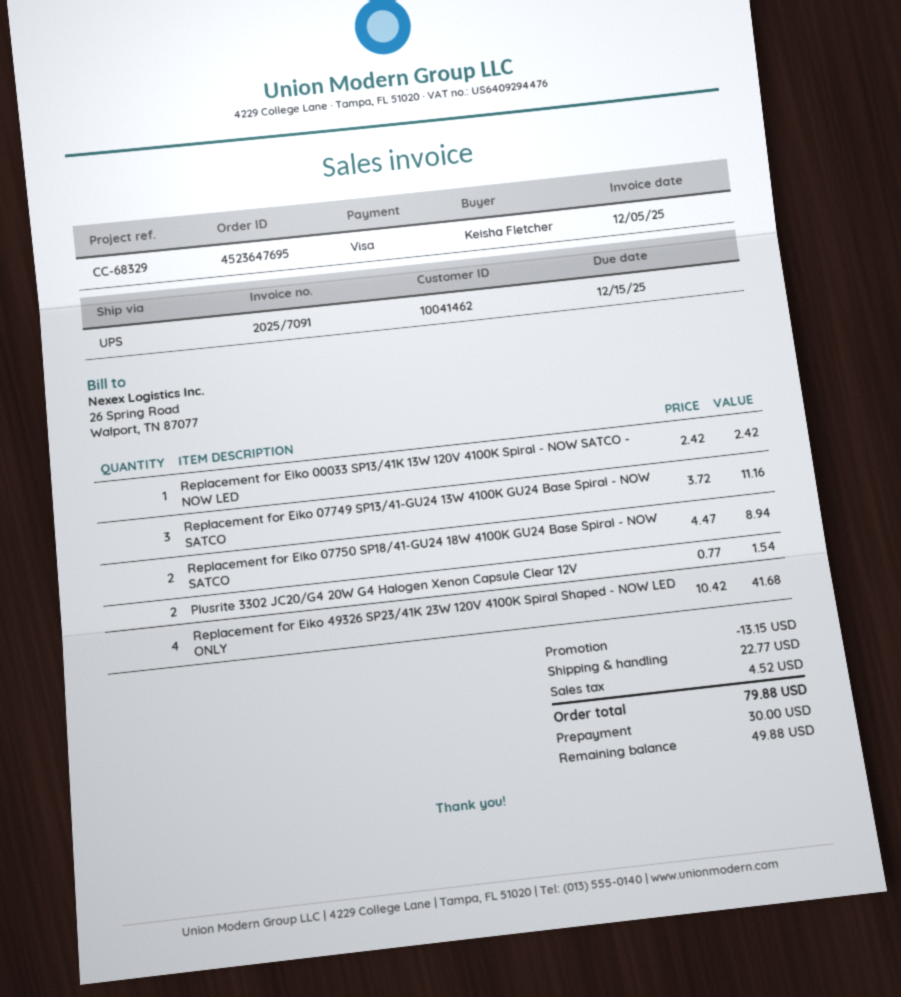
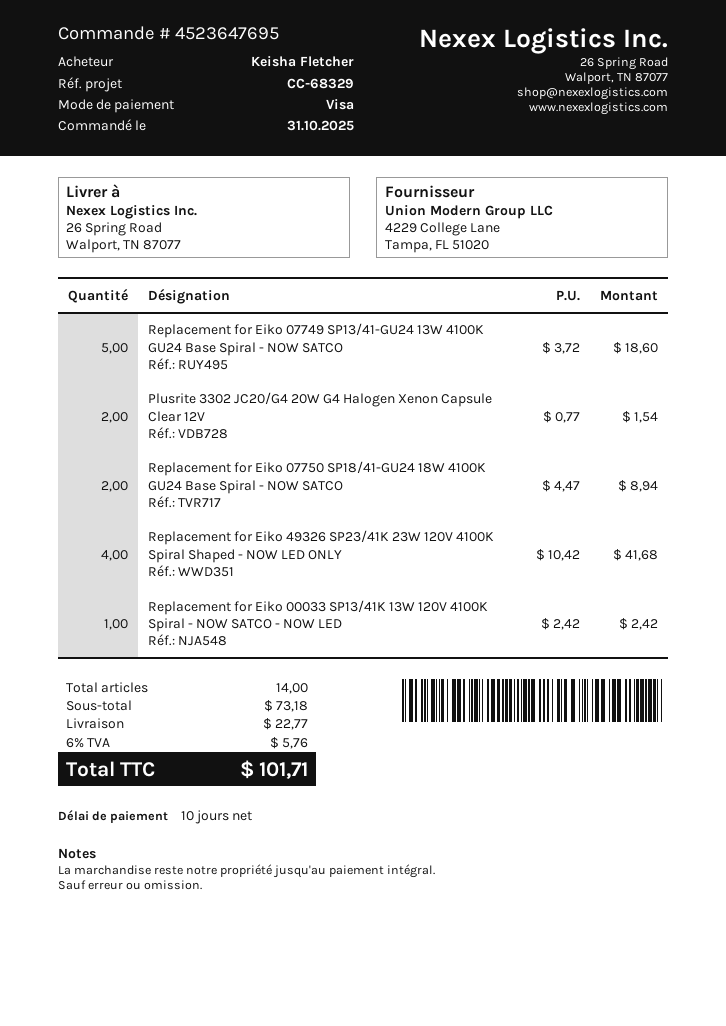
Replacement for Eiko 07749 SP13/41-GU24 13W 4100K GU24 Base Spiral - NOW SATCO: 3 x 3.72 = 11.16 -> 5 x 3.72 = 18.60
discount: 13.15 -> none
tax: 4.52 -> 5.76
total: 79.88 -> 101.71

